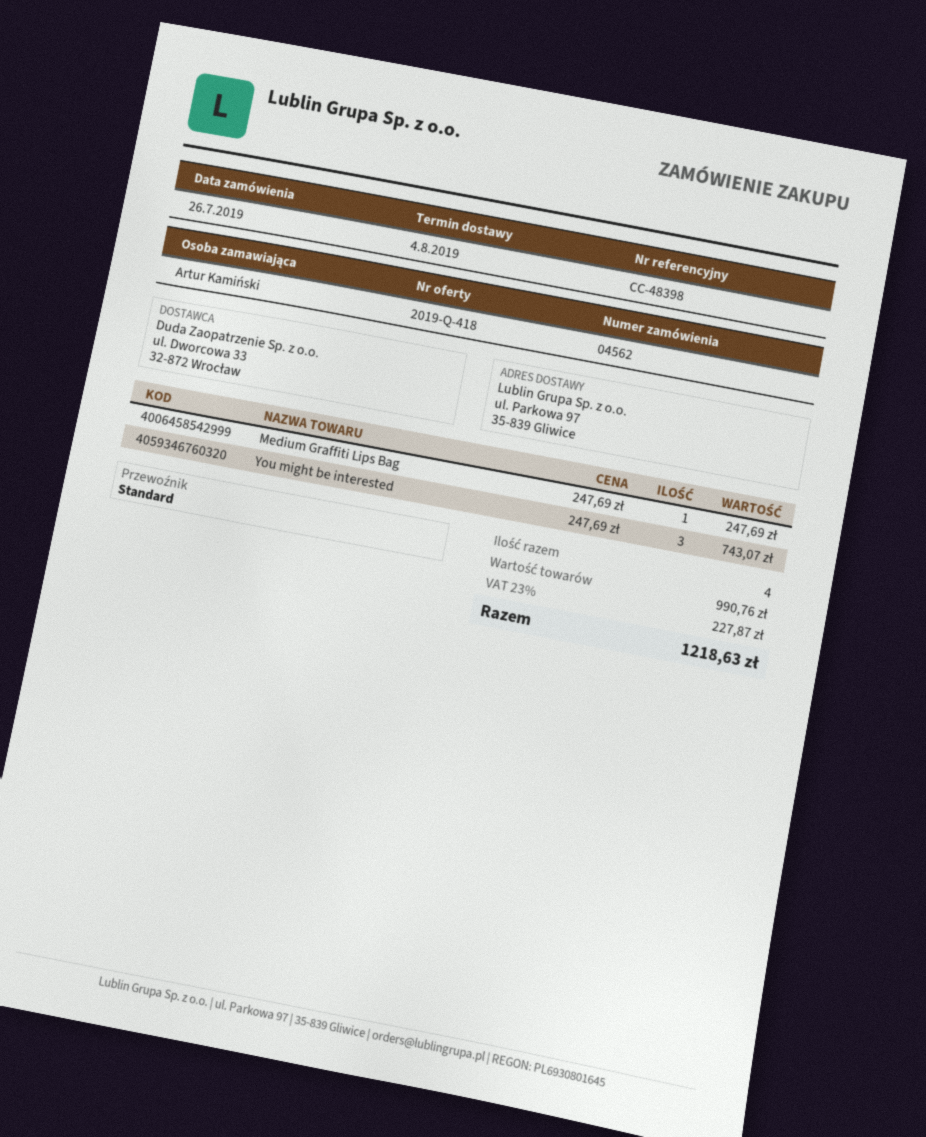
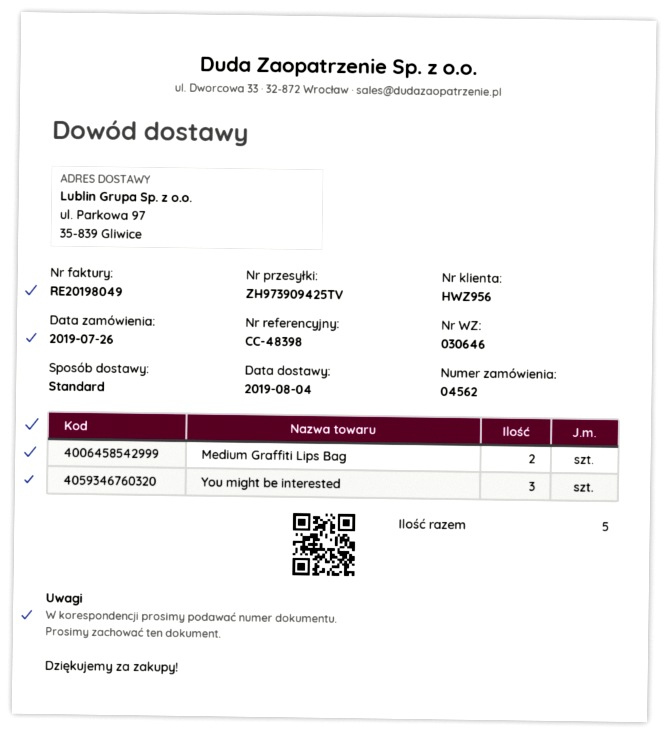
Medium Graffiti Lips Bag: 1 -> 2
total quantity: 4 -> 5

